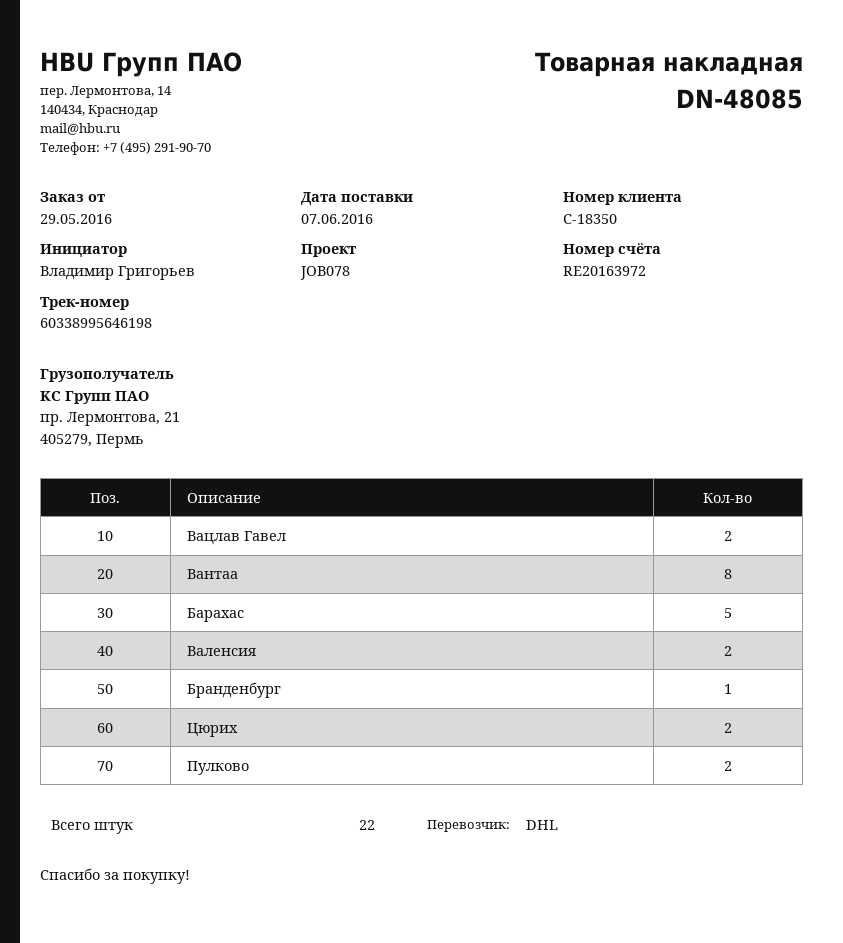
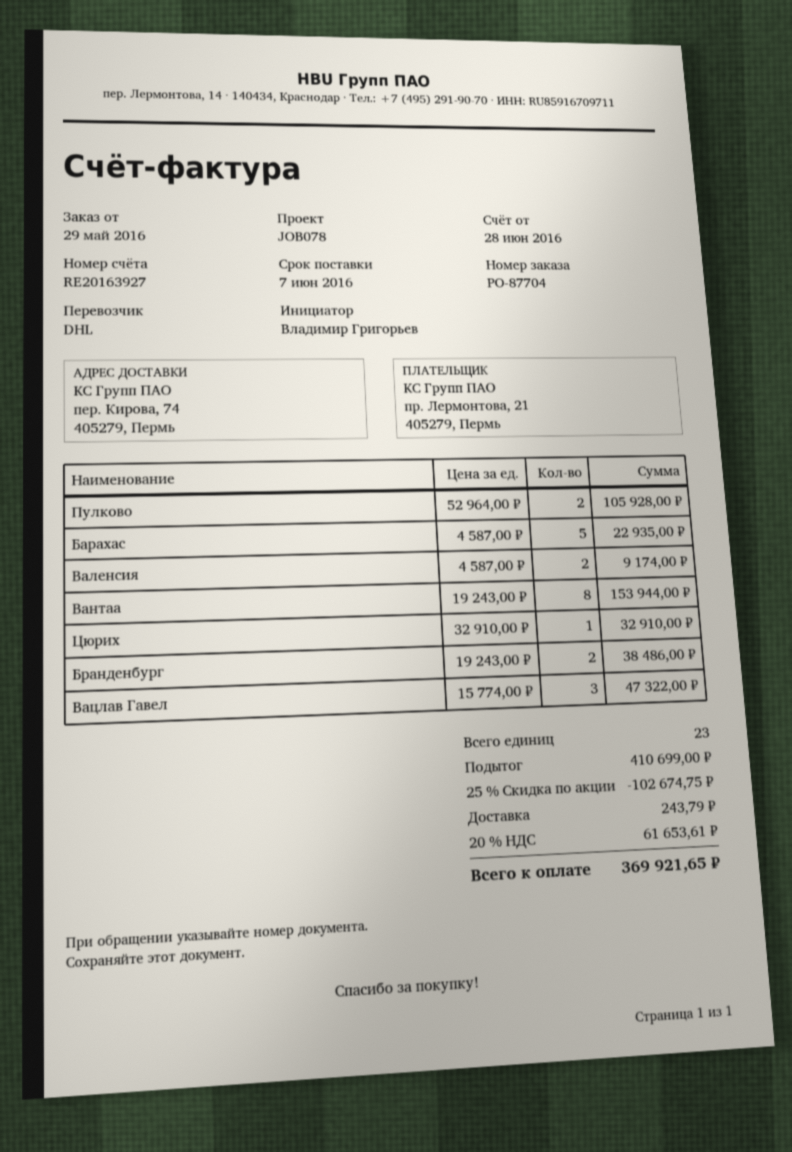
invoice number: RE20163972 -> RE20163927
ship to: пр. Лермонтова, 21, 405279, Пермь -> пер. Кирова, 74, 405279, Пермь
Вацлав Гавел: 2 -> 3
Бранденбург: 1 -> 2
Цюрих: 2 -> 1
total quantity: 22 -> 23

